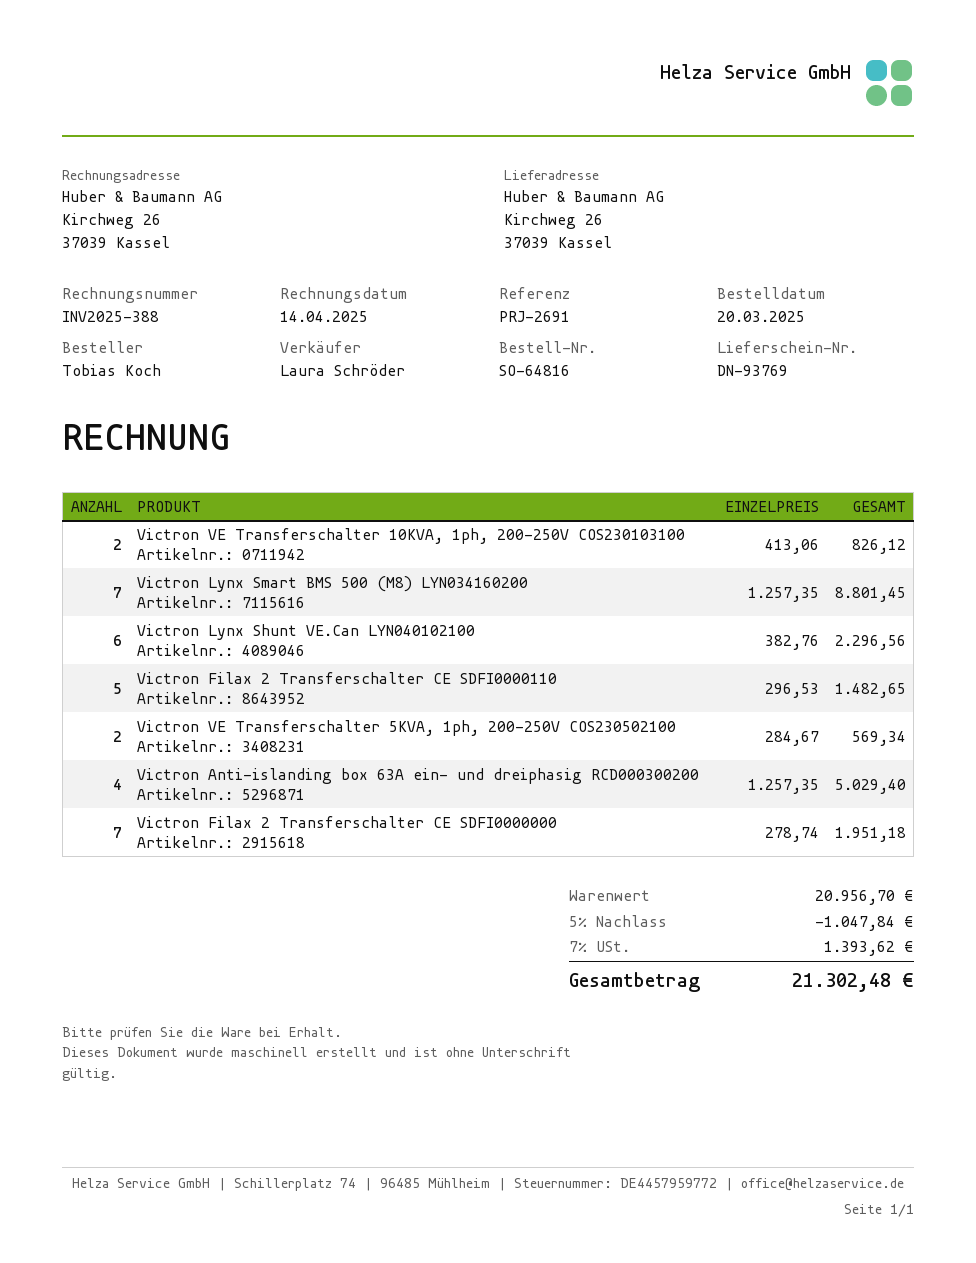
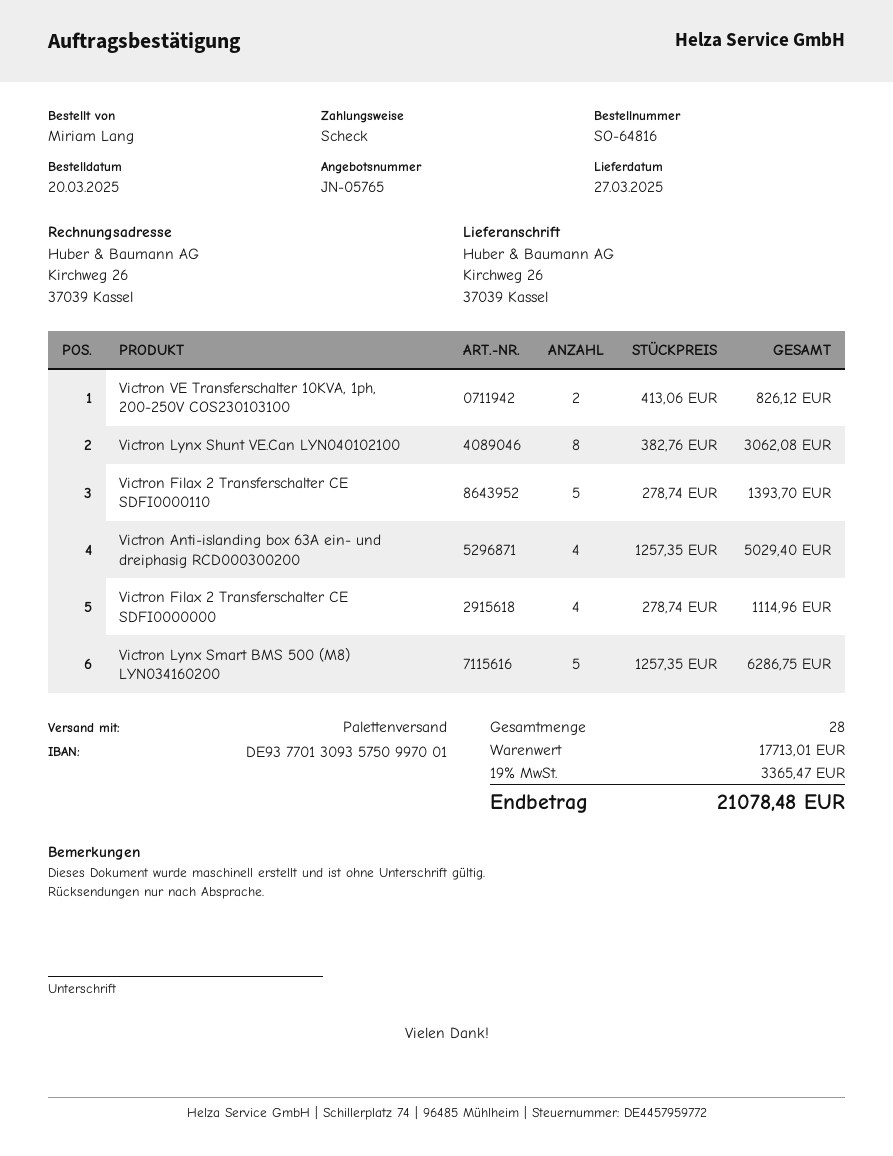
ordered by: Tobias Koch -> Miriam Lang
Victron Lynx Smart BMS 500 (M8) LYN034160200: 7 x 1257.35 = 8801.45 -> 5 x 1257.35 = 6286.75
Victron Lynx Shunt VE.Can LYN040102100: 6 x 382.76 = 2296.56 -> 8 x 382.76 = 3062.08
Victron Filax 2 Transferschalter CE SDFI0000110: 5 x 296.53 = 1482.65 -> 5 x 278.74 = 1393.70
Victron VE Transferschalter 5KVA, 1ph, 200-250V COS230502100: 2 x 284.67 = 569.34 -> none
Victron Filax 2 Transferschalter CE SDFI0000000: 7 x 278.74 = 1951.18 -> 4 x 278.74 = 1114.96
subtotal: 20956.70 -> 17713.01
discount: 5% = 1047.84 -> none
tax: 7% = 1393.62 -> 19% = 3365.47
total: 21302.48 -> 21078.48

